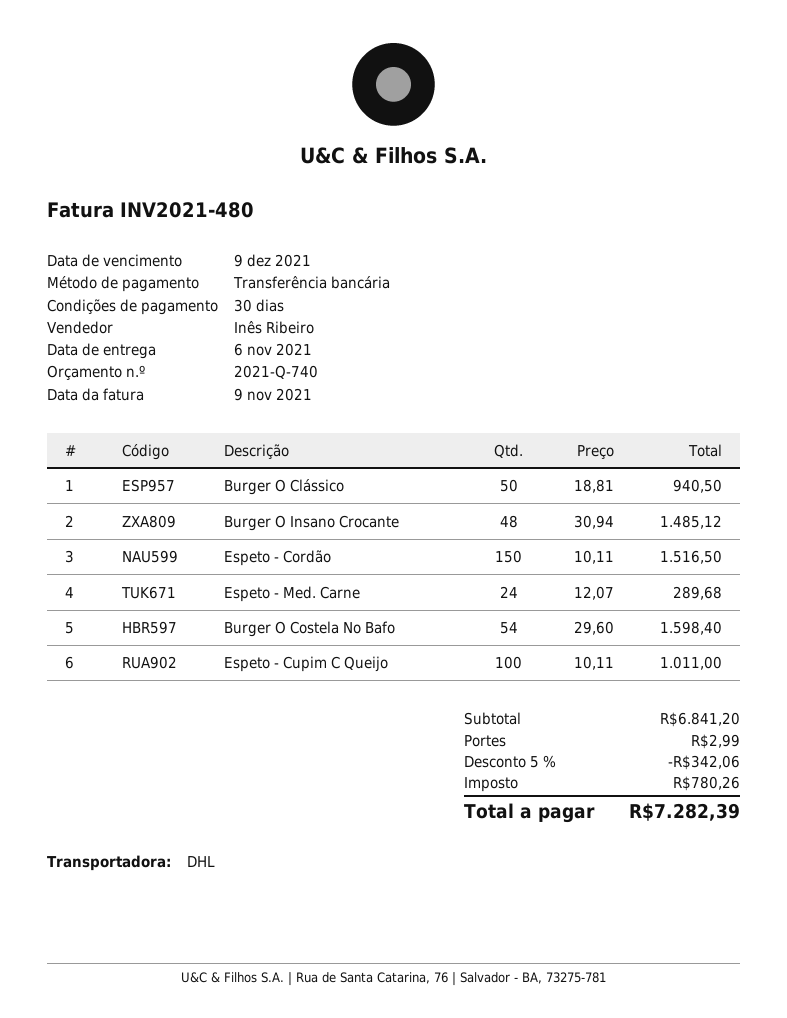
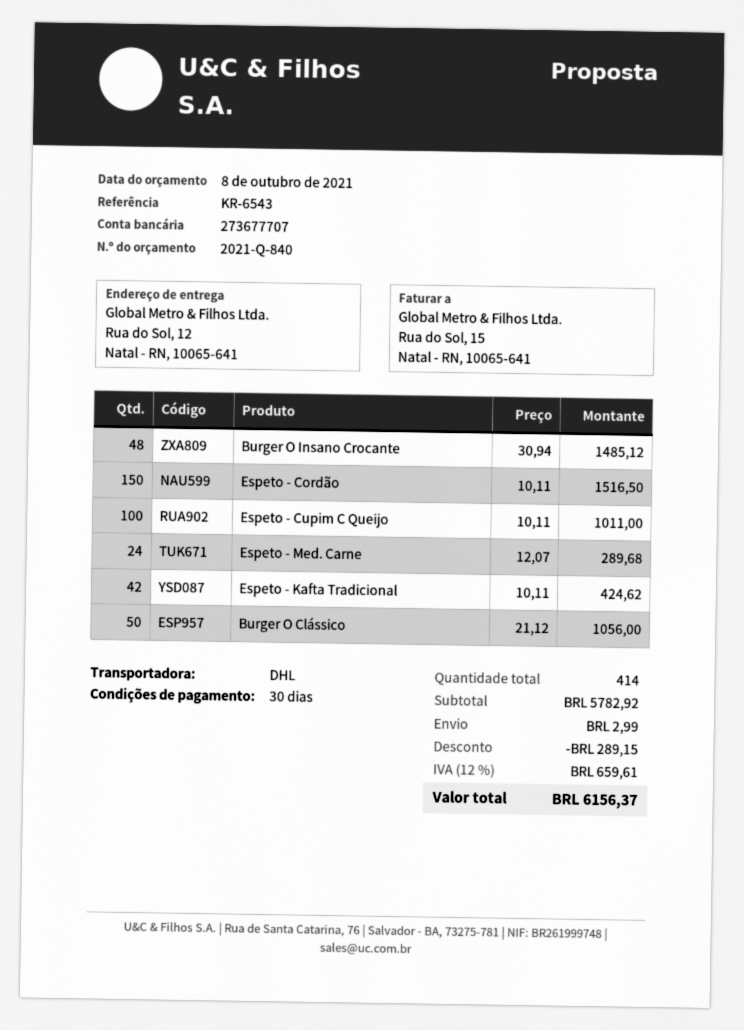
quote number: 2021-Q-740 -> 2021-Q-840
Burger O Clássico: 50 x 18.81 = 940.50 -> 50 x 21.12 = 1056.00
Burger O Costela No Bafo: 54 x 29.60 = 1598.40 -> none
Espeto - Kafta Tradicional: none -> 42 x 10.11 = 424.62
subtotal: 6841.20 -> 5782.92
discount: 342.06 -> 289.15
tax: 780.26 -> 659.61
total: 7282.39 -> 6156.37

